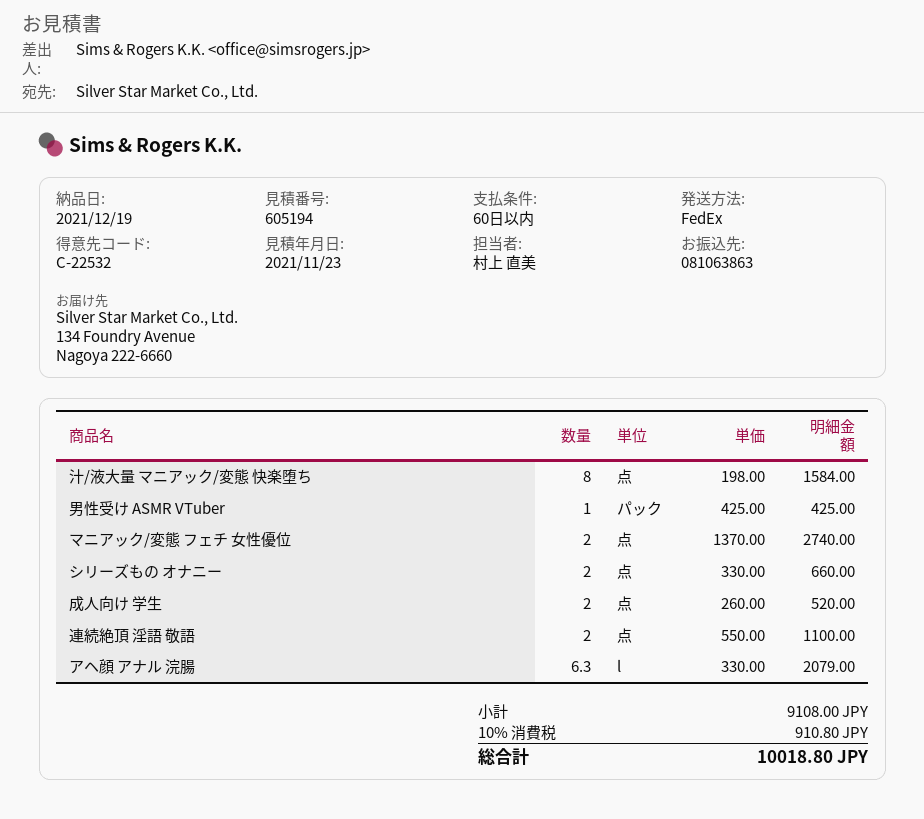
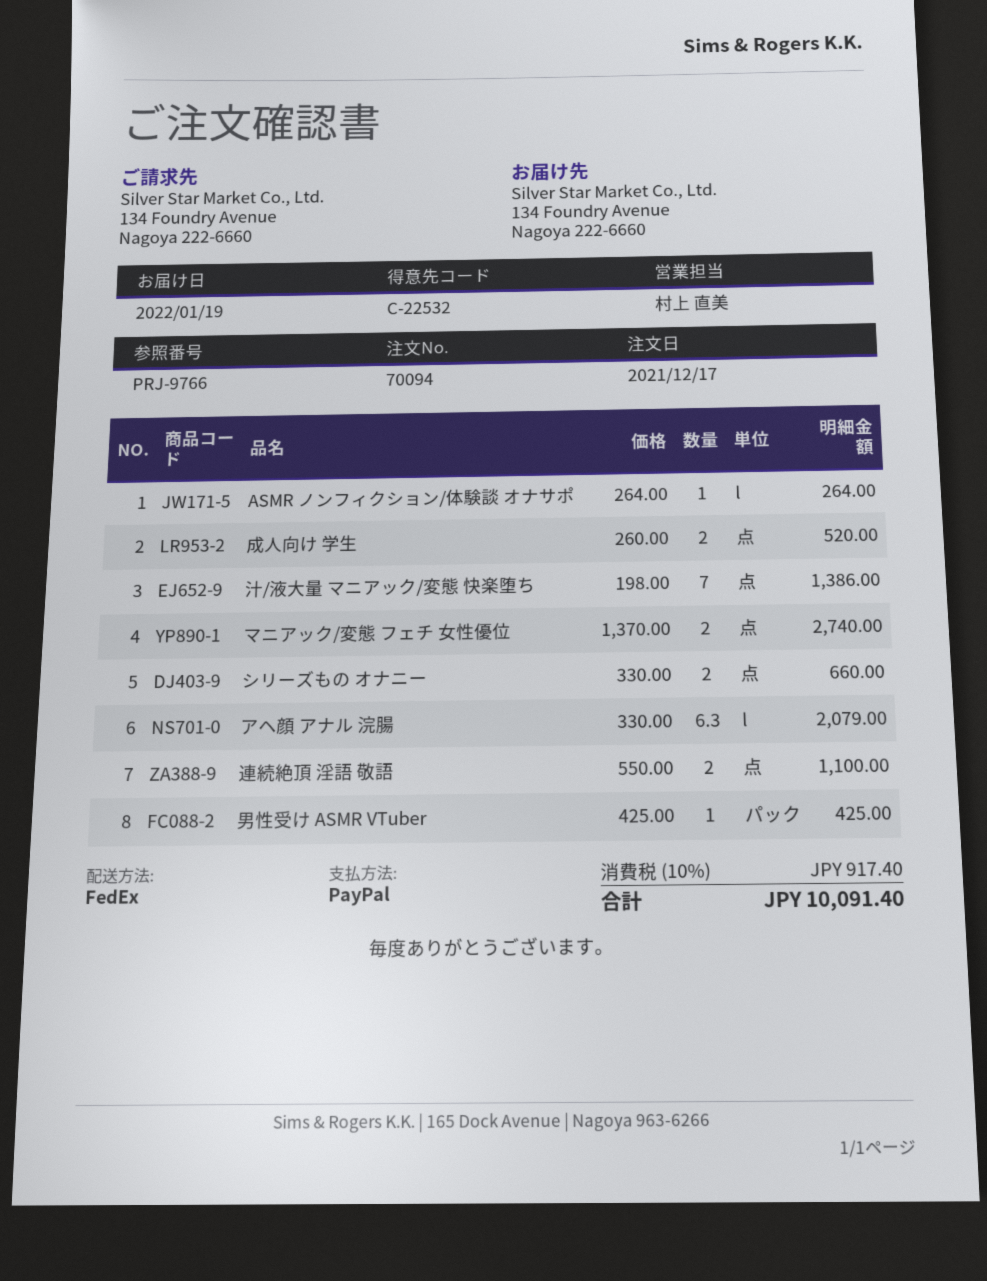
delivery date: 2021-12-19 -> 2022-01-19
汁/液大量 マニアック/変態 快楽堕ち: 8 x 198.00 = 1584.00 -> 7 x 198.00 = 1386.00
ASMR ノンフィクション/体験談 オナサポ: none -> 1 x 264.00 = 264.00
tax: 10% = 910.80 -> 10% = 917.40
total: 10018.80 -> 10091.40

